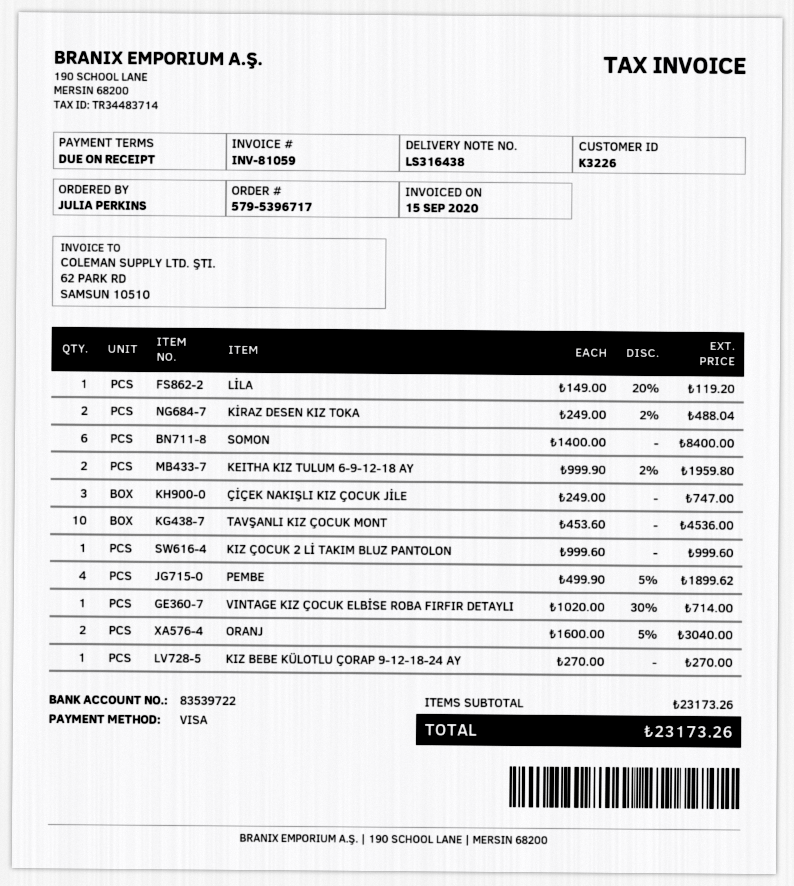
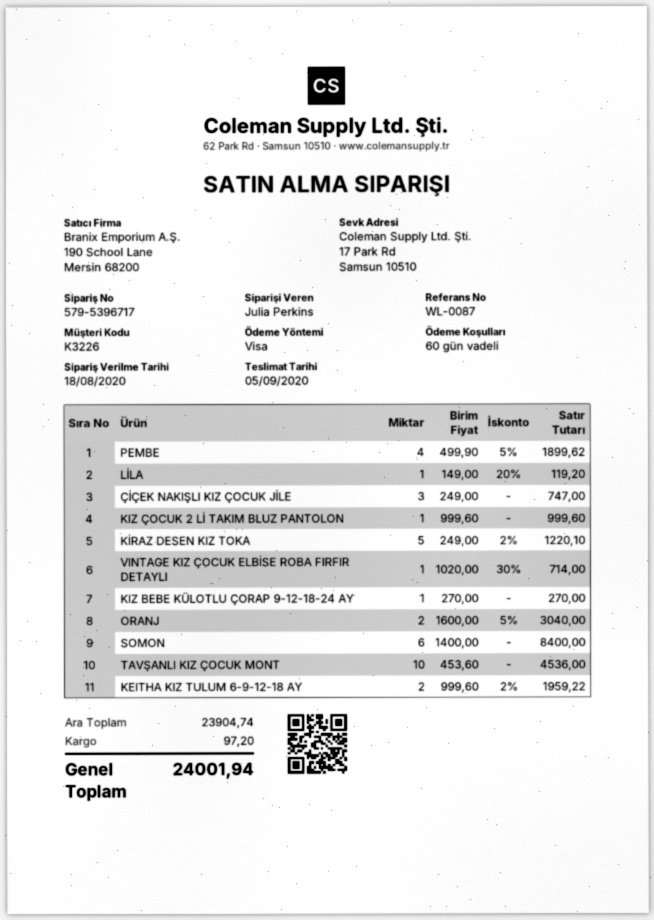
payment terms: on receipt -> 60 days
KİRAZ DESEN KIZ TOKA: 2 x 249.00 - 2% = 488.04 -> 5 x 249.00 - 2% = 1220.10
KEITHA KIZ TULUM 6-9-12-18 AY: 2 x 999.90 - 2% = 1959.80 -> 2 x 999.60 - 2% = 1959.22
subtotal: 23173.26 -> 23904.74
shipping: none -> 97.20
total: 23173.26 -> 24001.94

